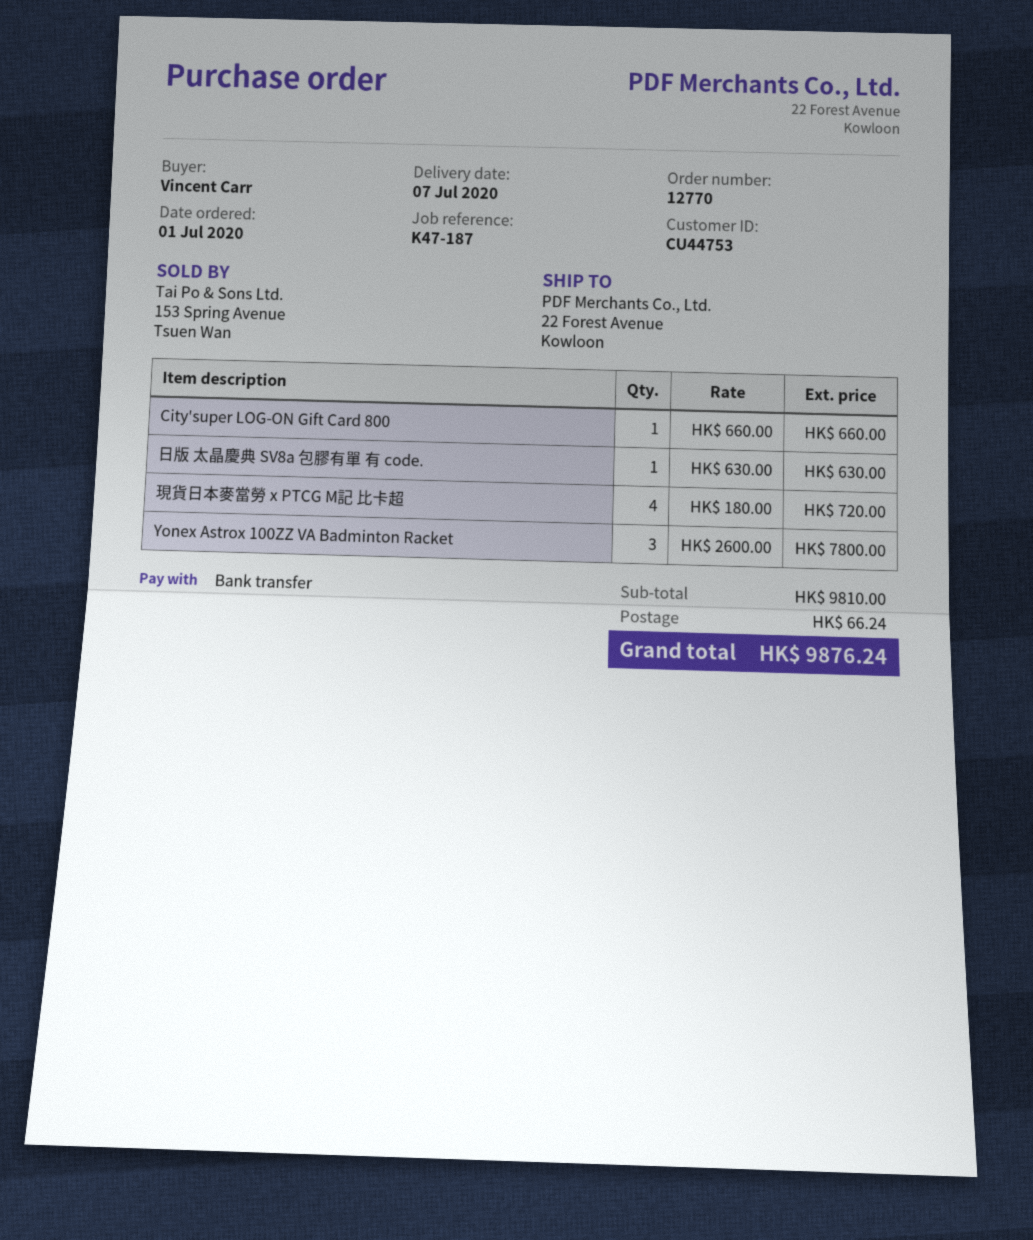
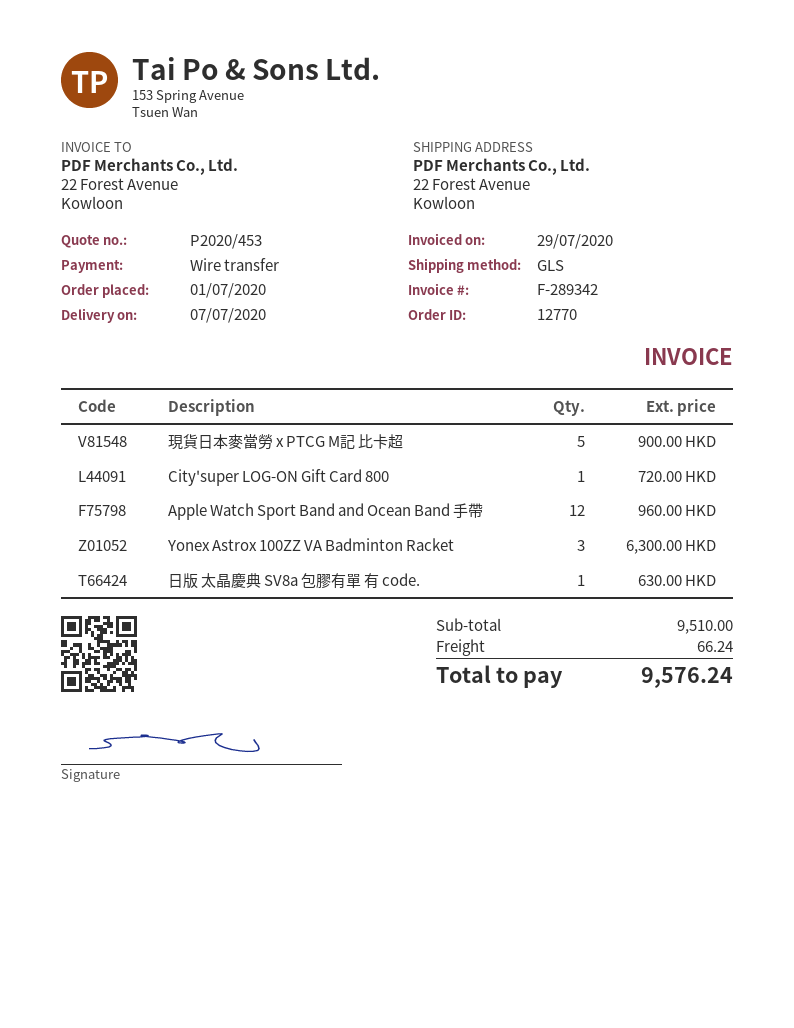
City'super LOG-ON Gift Card 800: 1 for 660.00 -> 1 for 720.00
現貨日本麥當勞 x PTCG M記 比卡超: 4 for 720.00 -> 5 for 900.00
Yonex Astrox 100ZZ VA Badminton Racket: 3 for 7800.00 -> 3 for 6300.00
Apple Watch Sport Band and Ocean Band 手帶: none -> 12 for 960.00
subtotal: 9810.00 -> 9510.00
total: 9876.24 -> 9576.24

